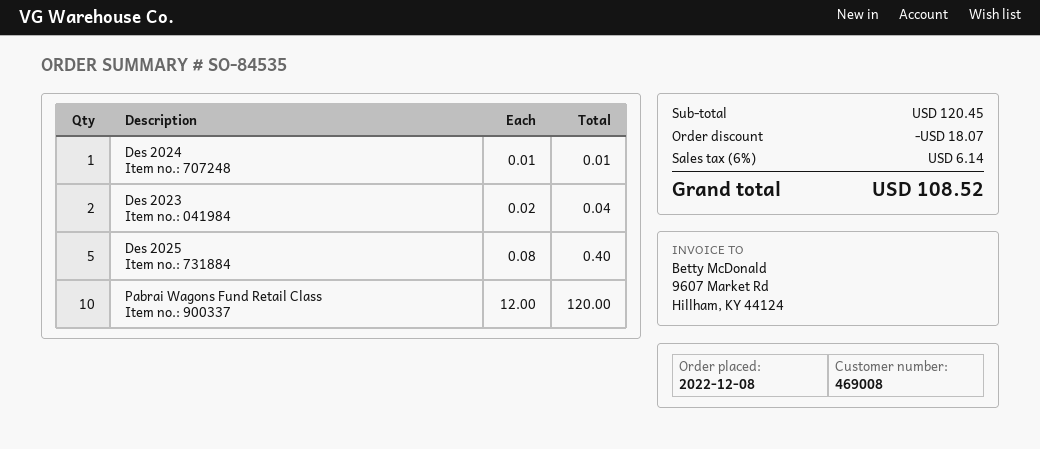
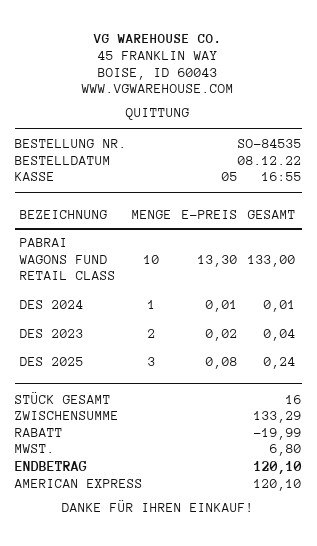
Des 2025: 5 x 0.08 = 0.40 -> 3 x 0.08 = 0.24
Pabrai Wagons Fund Retail Class: 10 x 12.00 = 120.00 -> 10 x 13.30 = 133.00
subtotal: 120.45 -> 133.29
discount: 18.07 -> 19.99
tax: 6.14 -> 6.80
total: 108.52 -> 120.10

